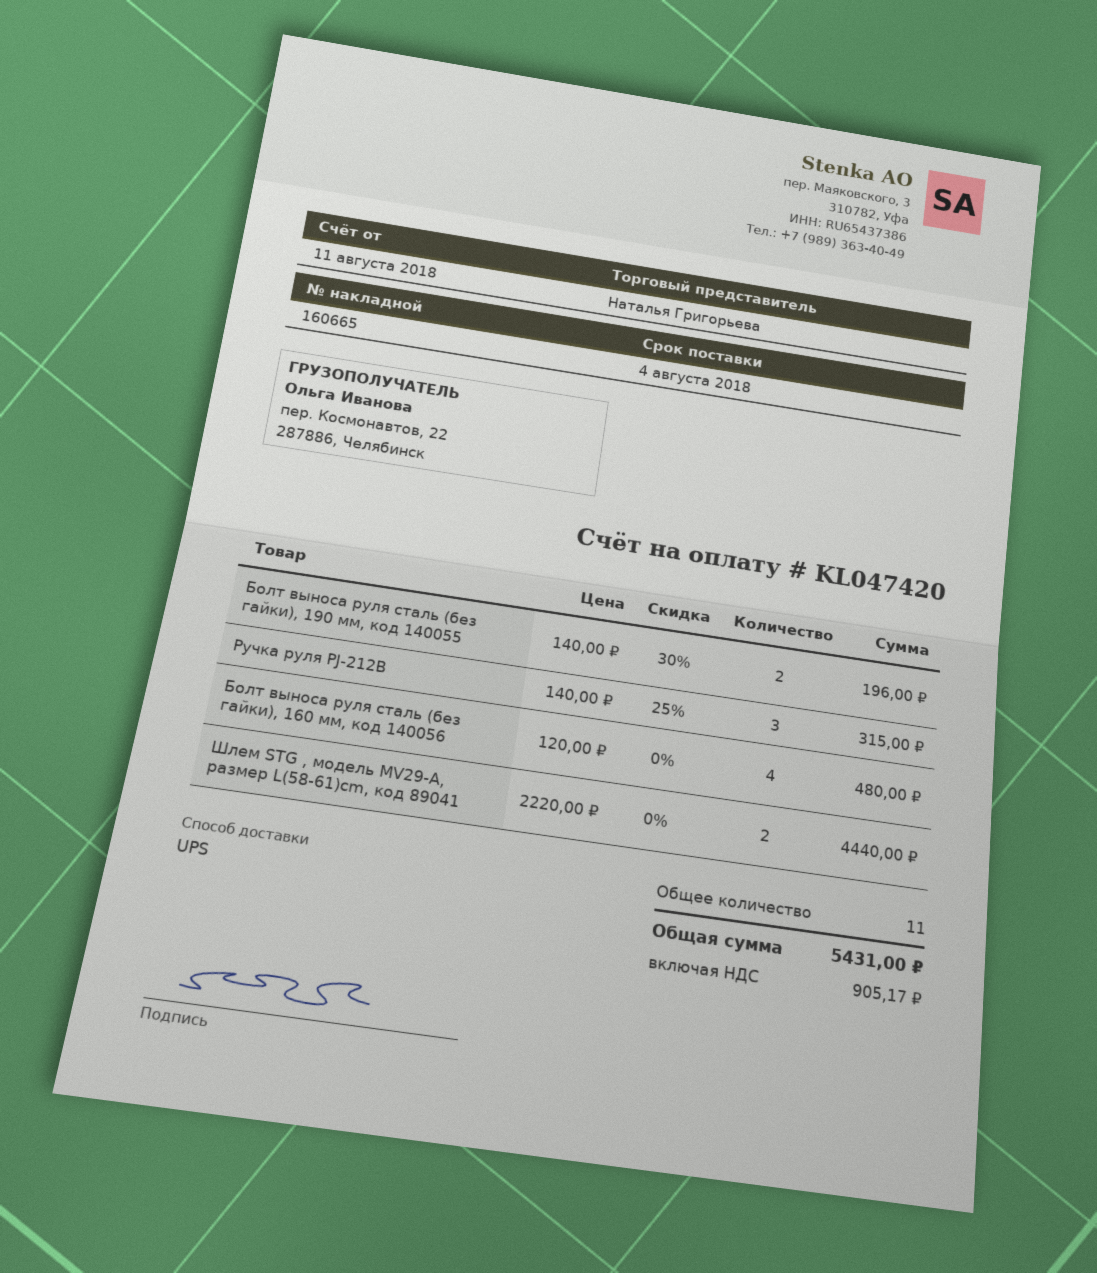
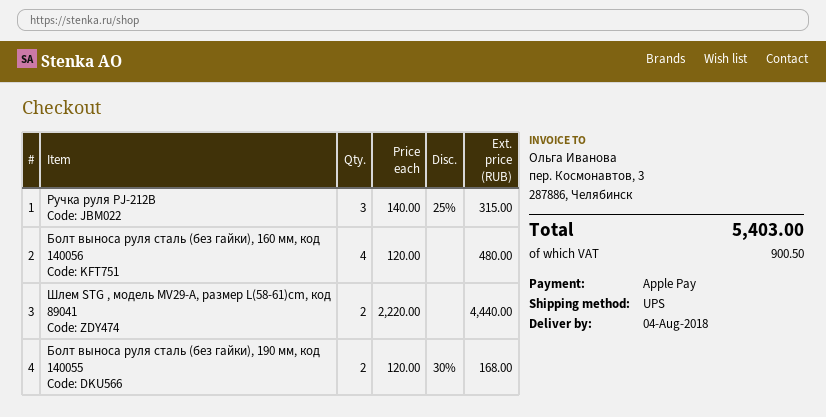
Болт выноса руля сталь (без гайки), 190 мм, код 140055: 2 x 140.00 - 30% = 196.00 -> 2 x 120.00 - 30% = 168.00
tax: 905.17 -> 900.50
total: 5431.00 -> 5403.00

